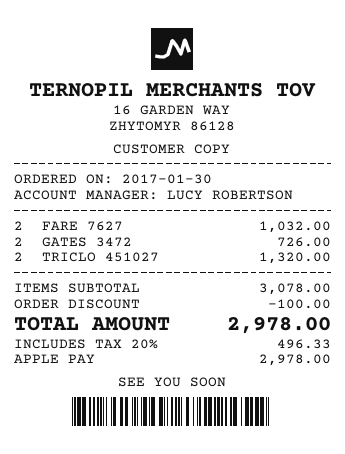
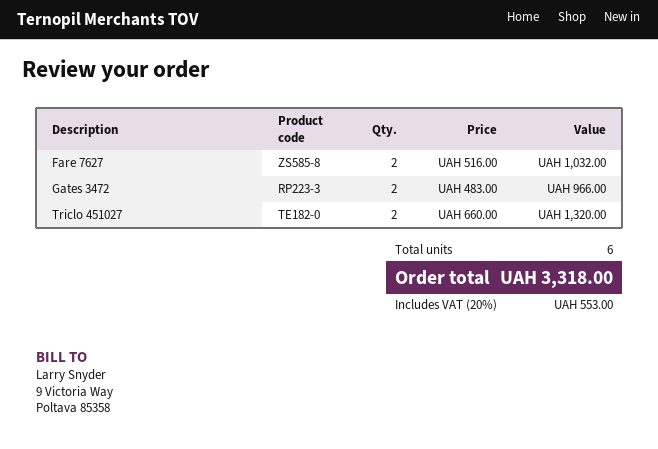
GATES 3472: 2 for 726.00 -> 2 for 966.00
discount: 100.00 -> none
tax: 20% = 496.33 -> 20% = 553.00
total: 2978.00 -> 3318.00

